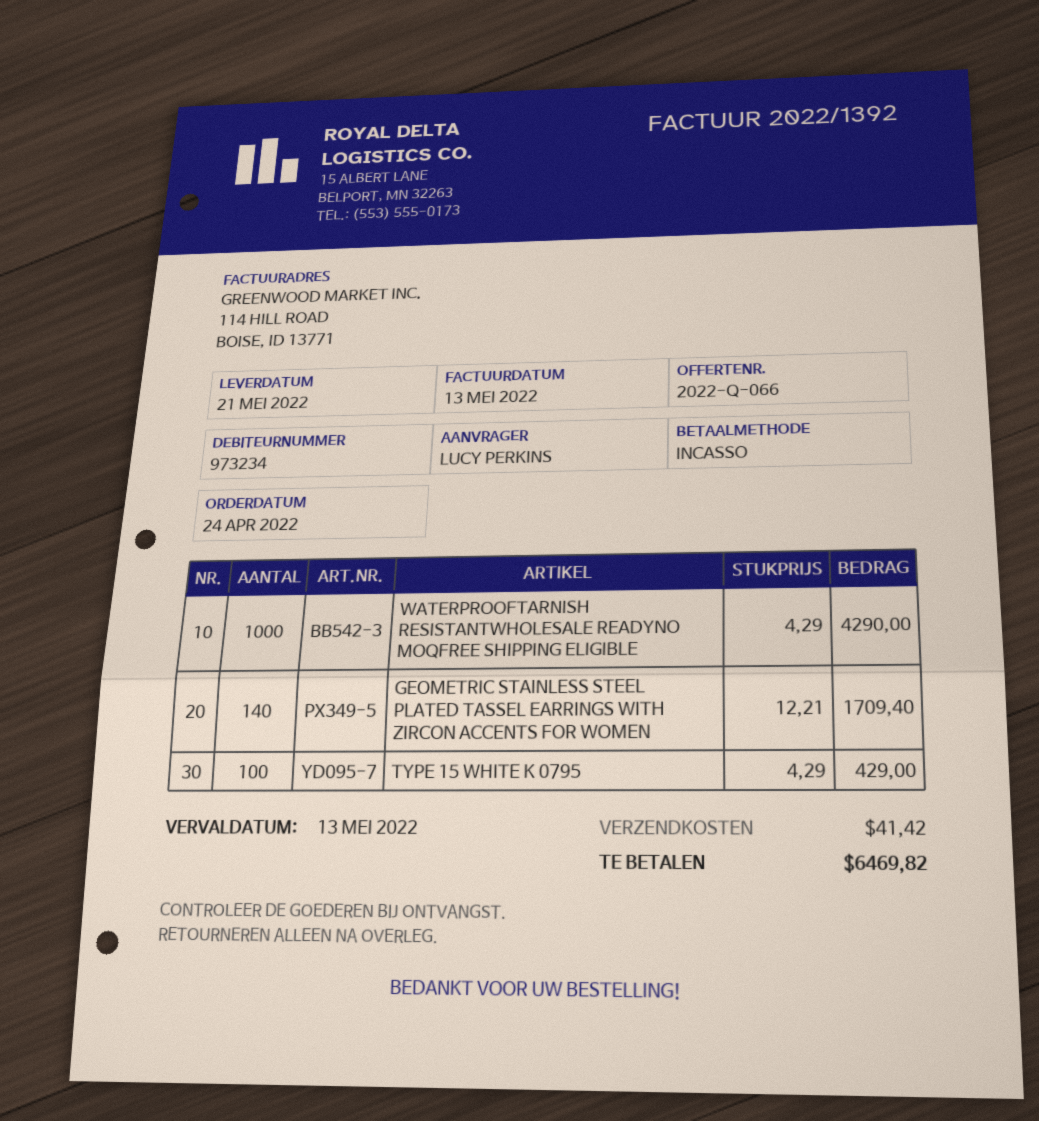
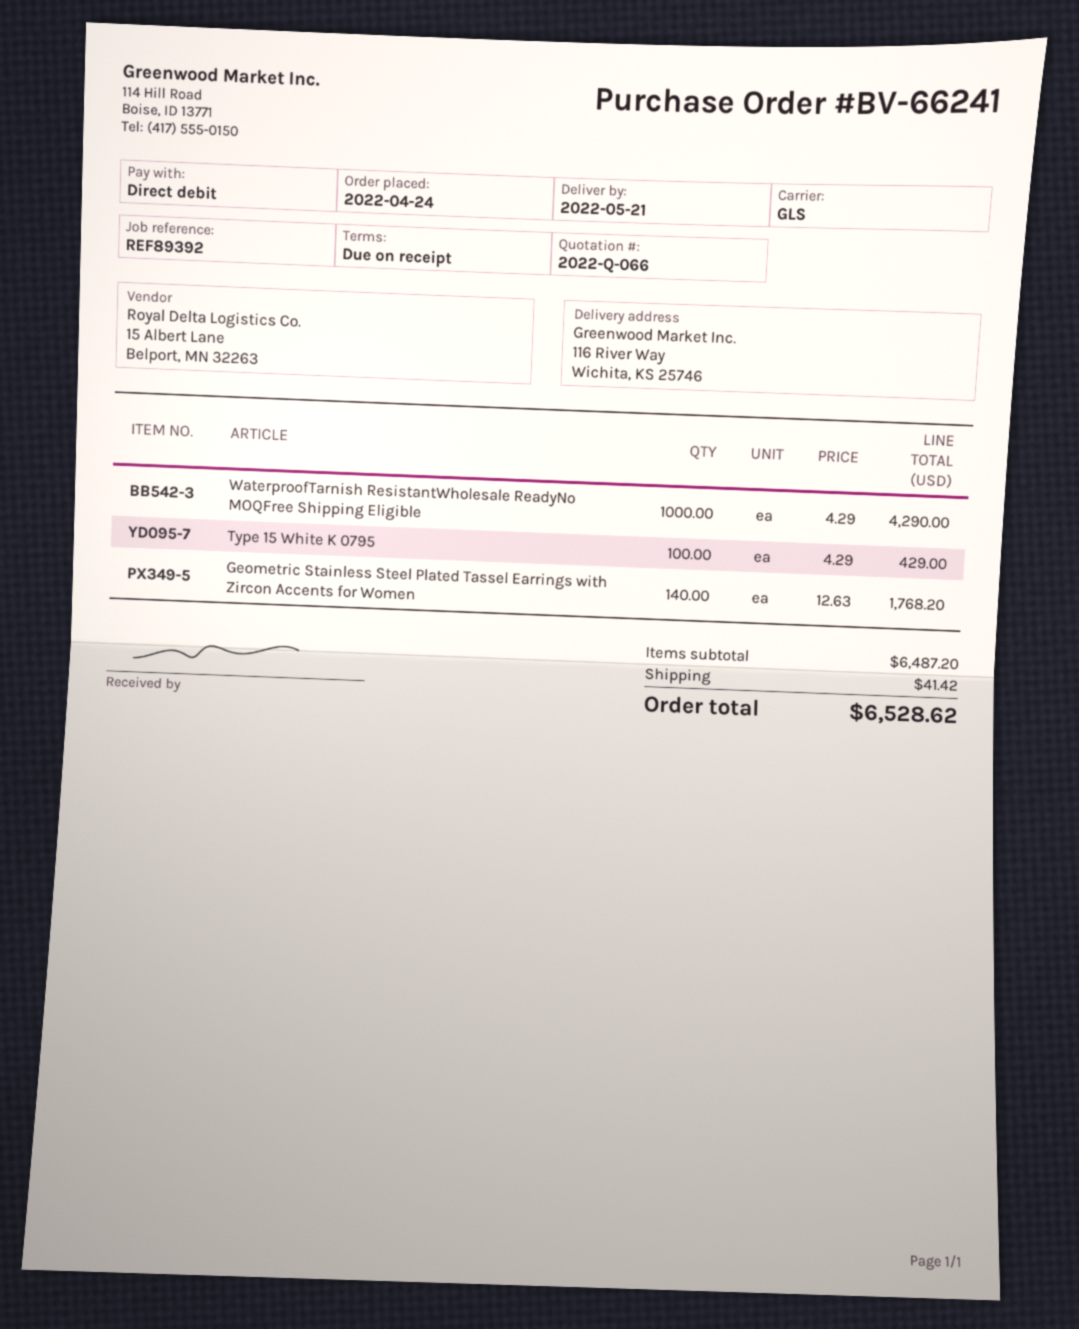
GEOMETRIC STAINLESS STEEL PLATED TASSEL EARRINGS WITH ZIRCON ACCENTS FOR WOMEN: 140 x 12.21 = 1709.40 -> 140 x 12.63 = 1768.20
total: 6469.82 -> 6528.62

